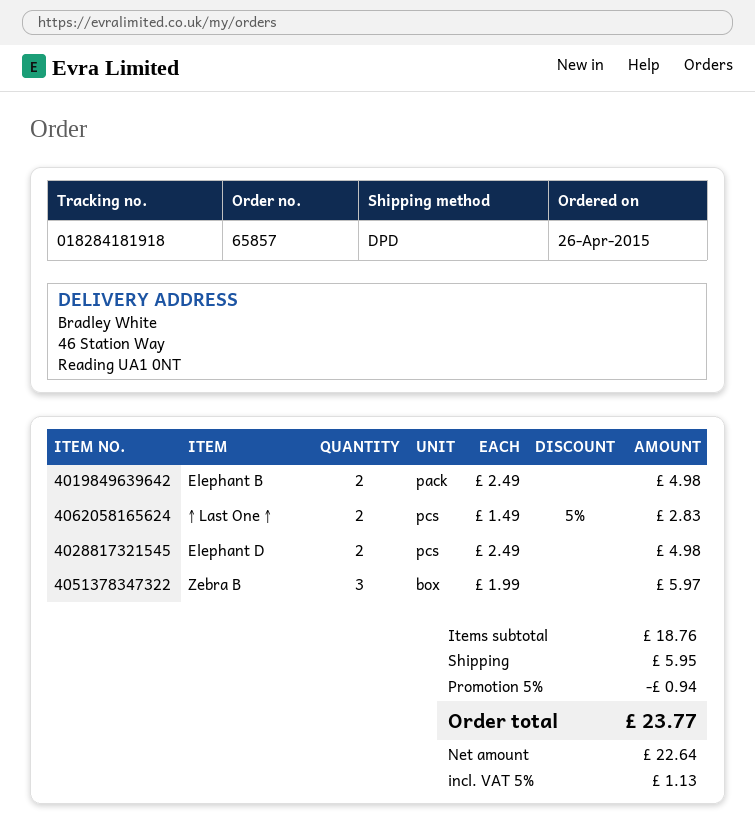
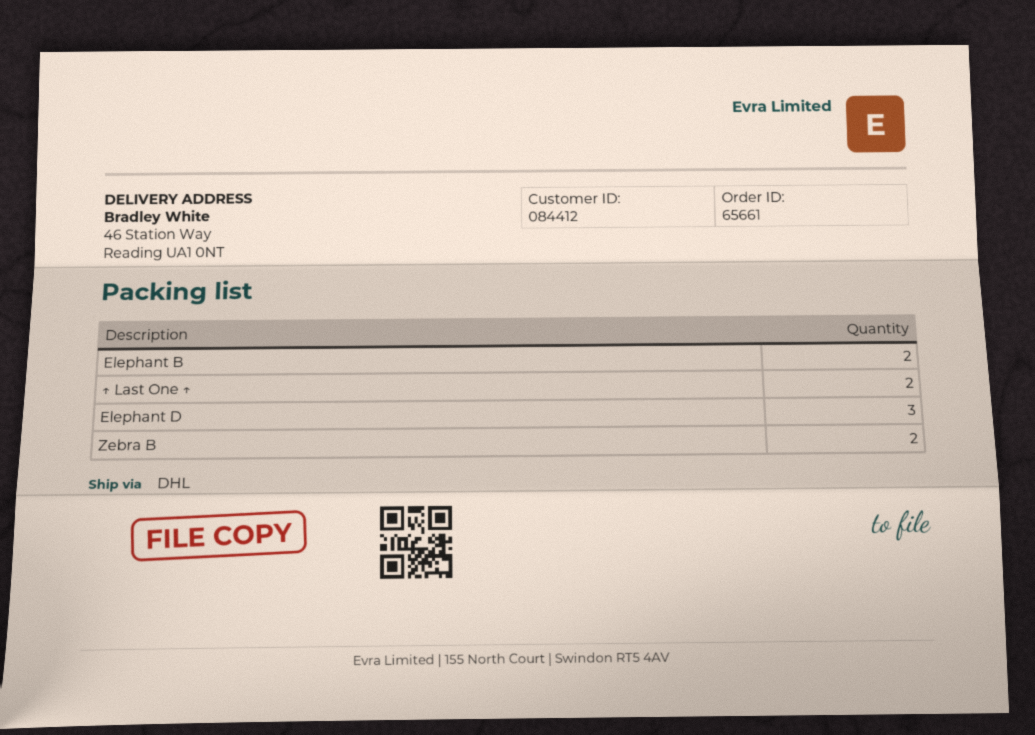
order number: 65857 -> 65661
shipping method: DPD -> DHL
Elephant D: 2 -> 3
Zebra B: 3 -> 2

